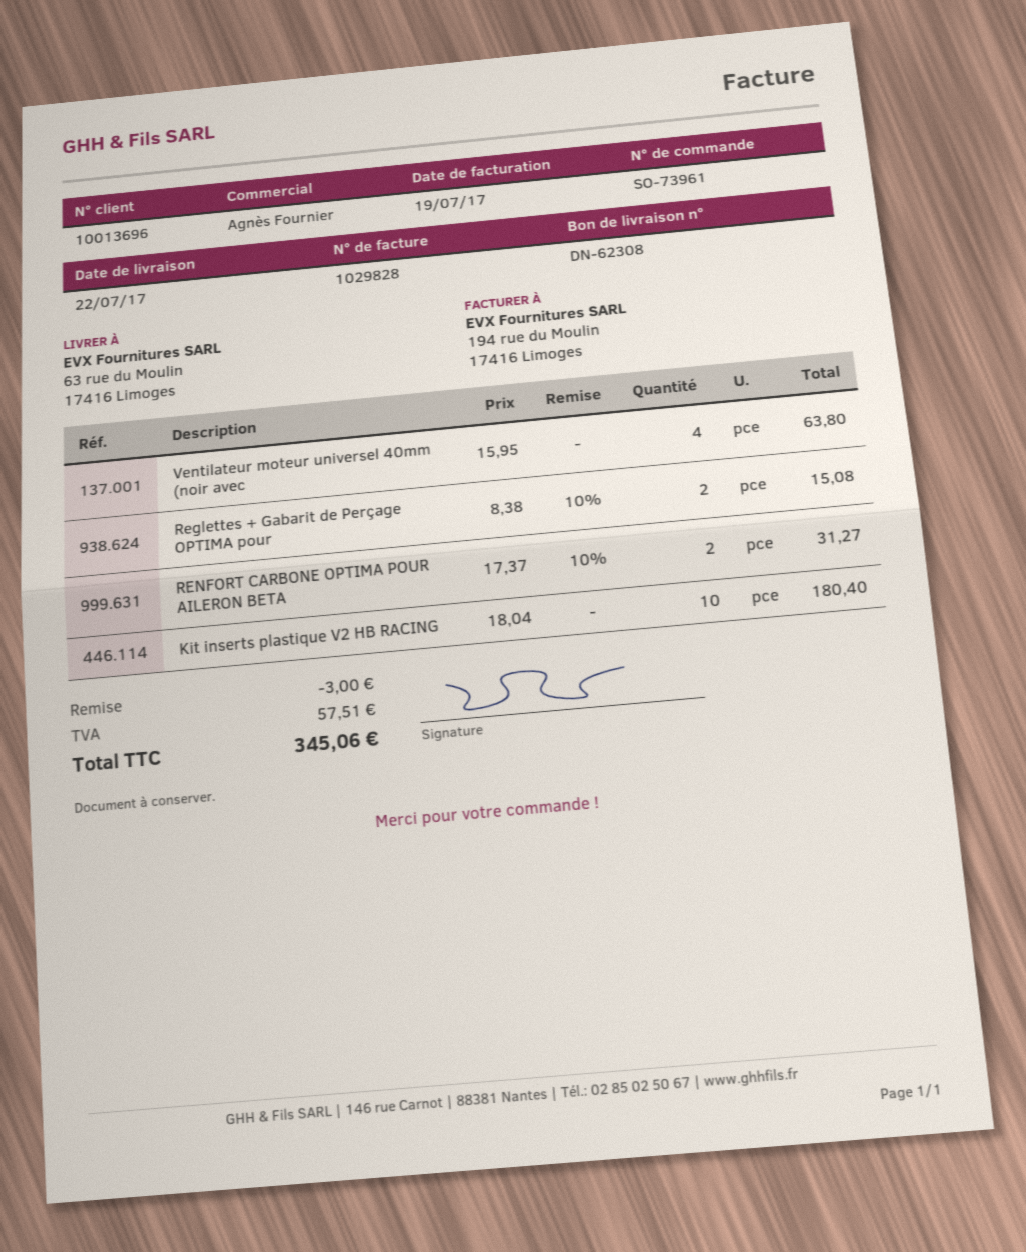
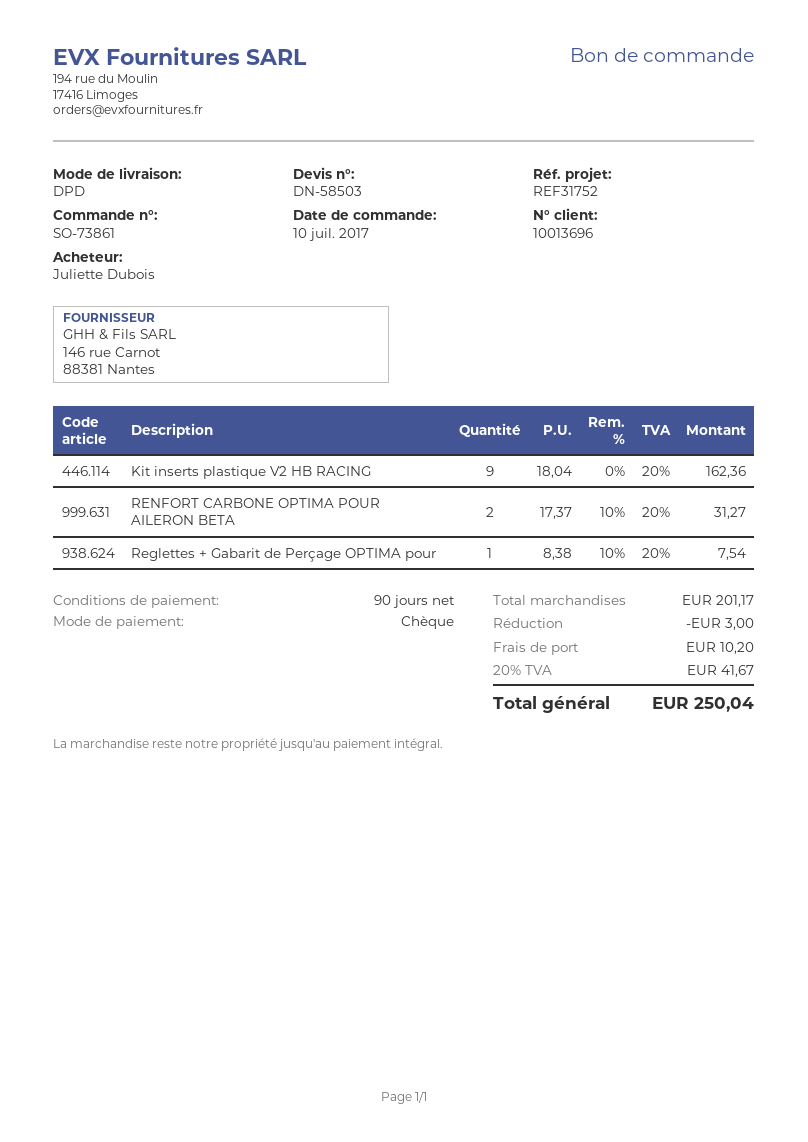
order number: SO-73961 -> SO-73861
Ventilateur moteur universel 40mm (noir avec: 4 x 15.95 = 63.80 -> none
Reglettes + Gabarit de Perçage OPTIMA pour: 2 x 8.38 - 10% = 15.08 -> 1 x 8.38 - 10% = 7.54
Kit inserts plastique V2 HB RACING: 10 x 18.04 = 180.40 -> 9 x 18.04 = 162.36
shipping: none -> 10.20
tax: 57.51 -> 41.67
total: 345.06 -> 250.04

